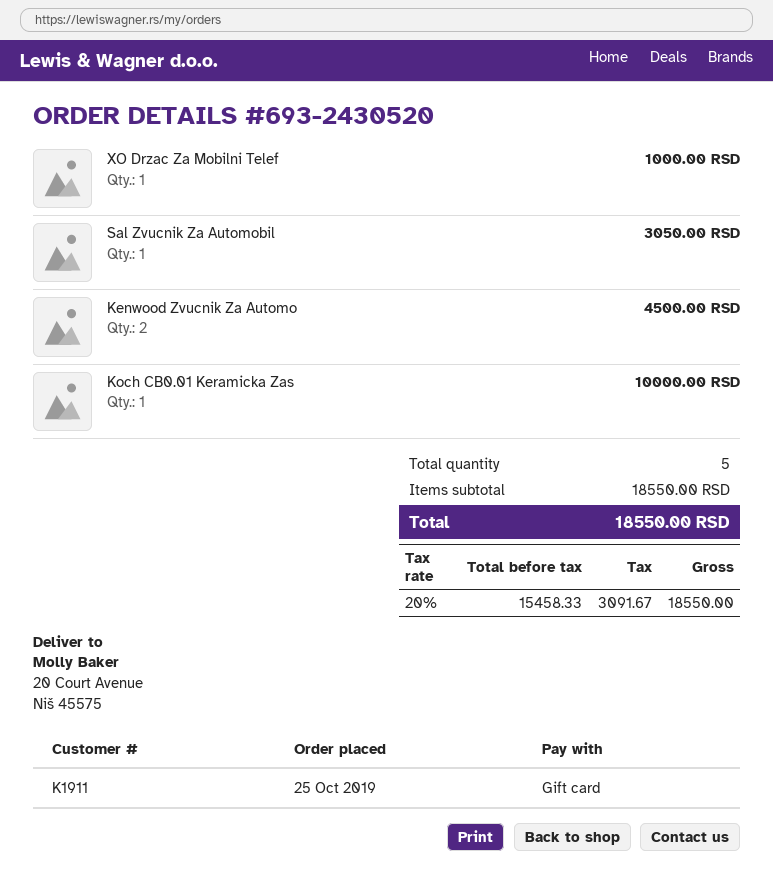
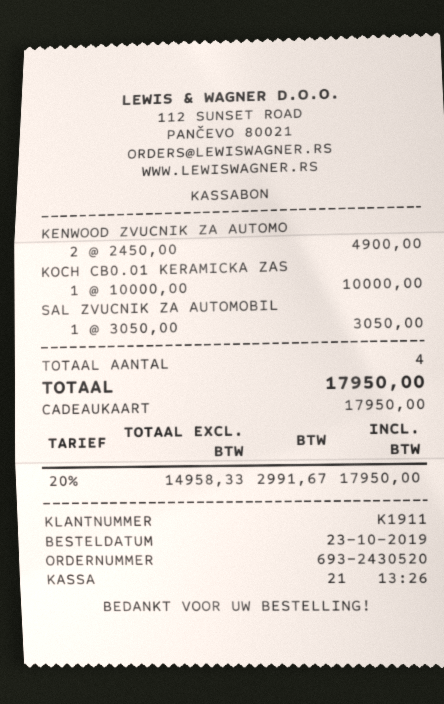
order date: 2019-10-25 -> 2019-10-23
XO Drzac Za Mobilni Telef: 1 for 1000.00 -> none
Kenwood Zvucnik Za Automo: 2 for 4500.00 -> 2 for 4900.00
total quantity: 5 -> 4
net: 15458.33 -> 14958.33
tax: 20% = 3091.67 -> 20% = 2991.67
total: 18550.00 -> 17950.00

